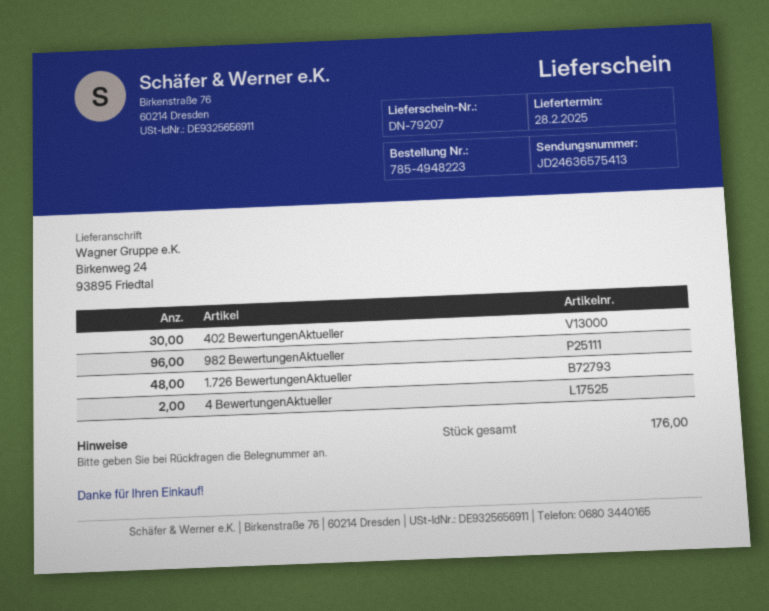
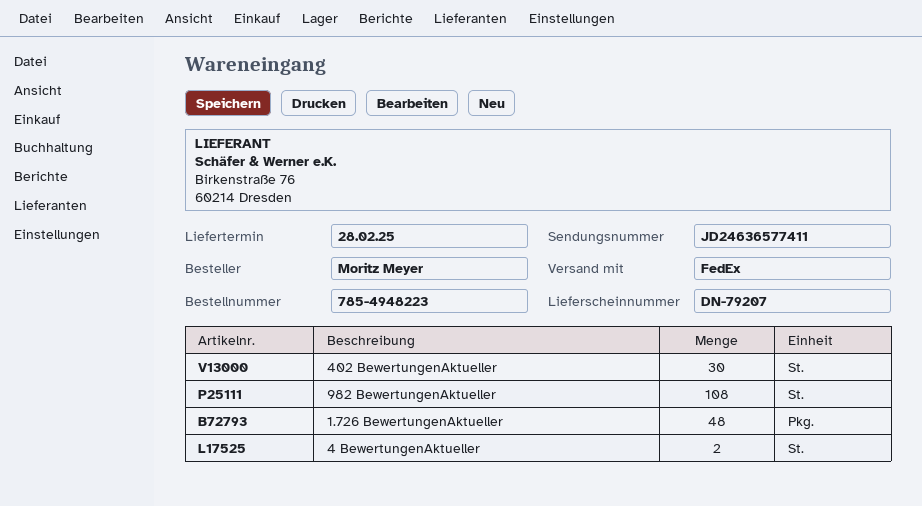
tracking number: JD24636575413 -> JD24636577411
982 BewertungenAktueller: 96 -> 108

